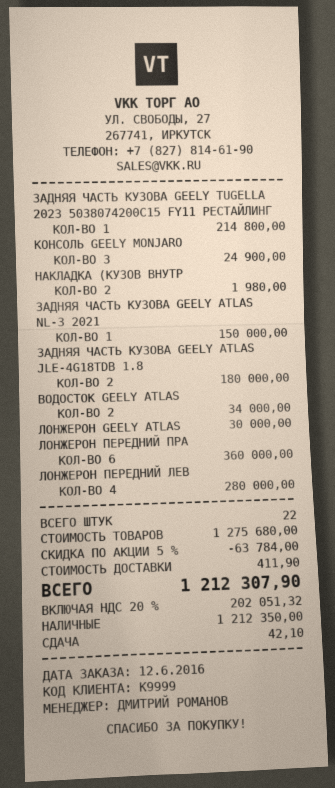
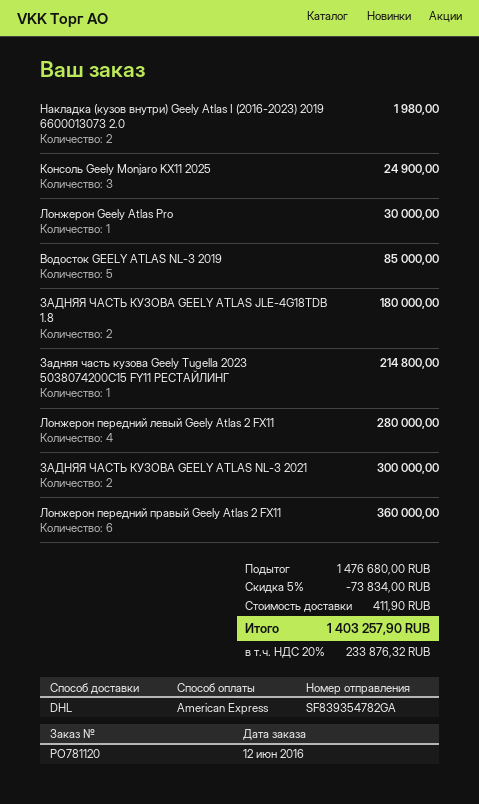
payment method: cash -> American Express
ЗАДНЯЯ ЧАСТЬ КУЗОВА GEELY ATLAS NL-3 2021: 1 for 150000.00 -> 2 for 300000.00
ВОДОСТОК GEELY ATLAS: 2 for 34000.00 -> 5 for 85000.00
subtotal: 1275680.00 -> 1476680.00
discount: 5% = 63784.00 -> 5% = 73834.00
tax: 20% = 202051.32 -> 20% = 233876.32
total: 1212307.90 -> 1403257.90

